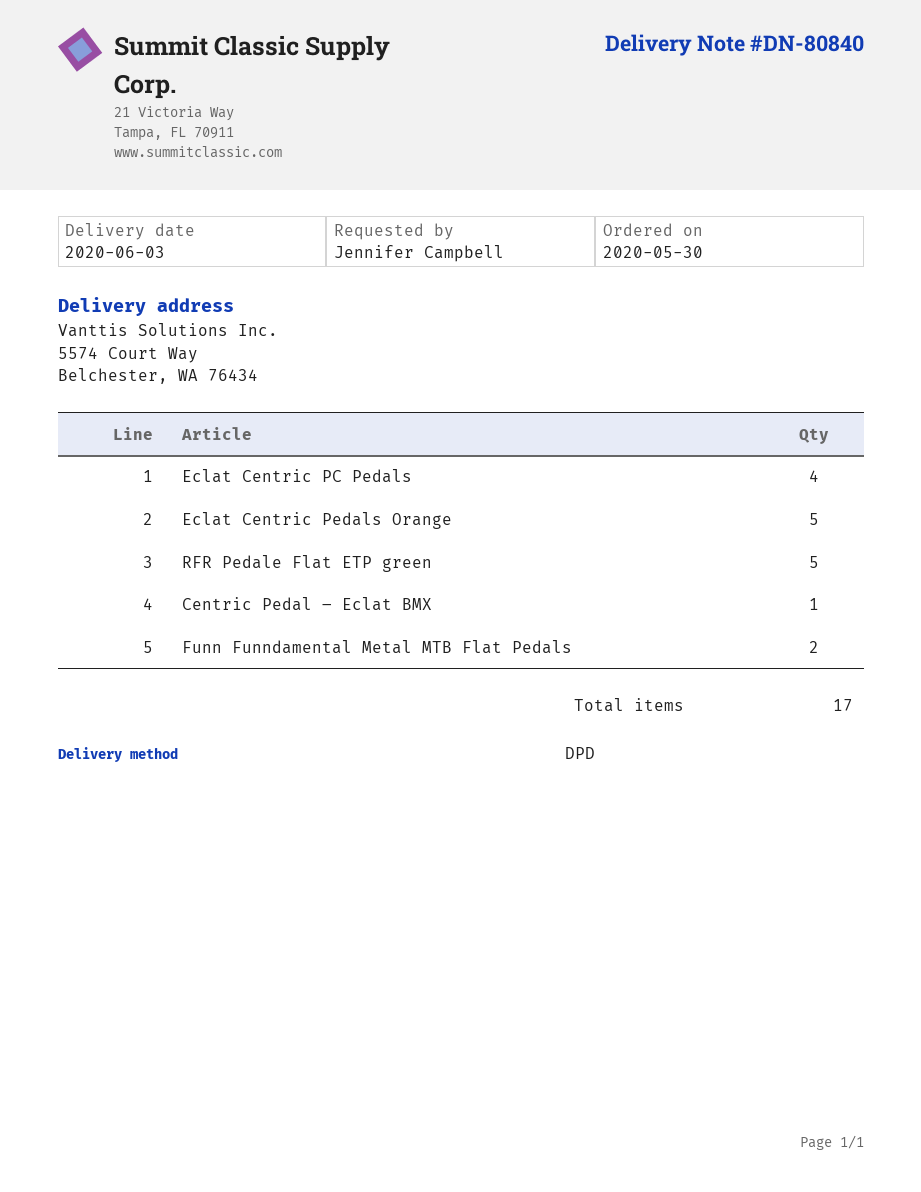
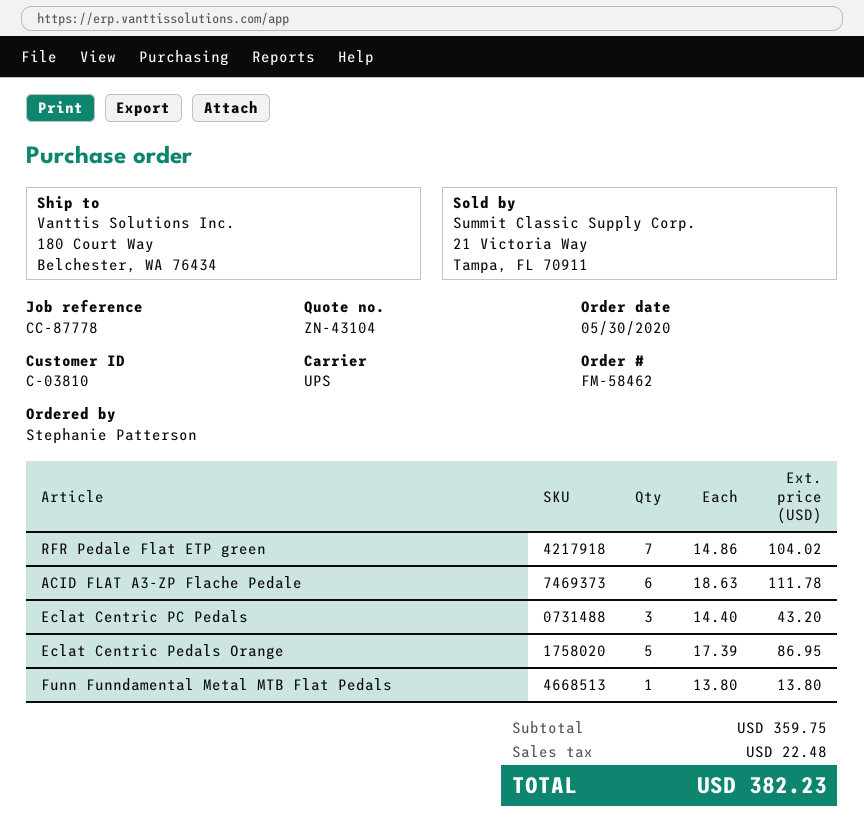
ordered by: Jennifer Campbell -> Stephanie Patterson
shipping method: DPD -> UPS
ship to: 5574 Court Way, Belchester, WA 76434 -> 180 Court Way, Belchester, WA 76434
Eclat Centric PC Pedals: 4 -> 3
RFR Pedale Flat ETP green: 5 -> 7
Centric Pedal – Eclat BMX: 1 -> none
Funn Funndamental Metal MTB Flat Pedals: 2 -> 1
ACID FLAT A3-ZP Flache Pedale: none -> 6

